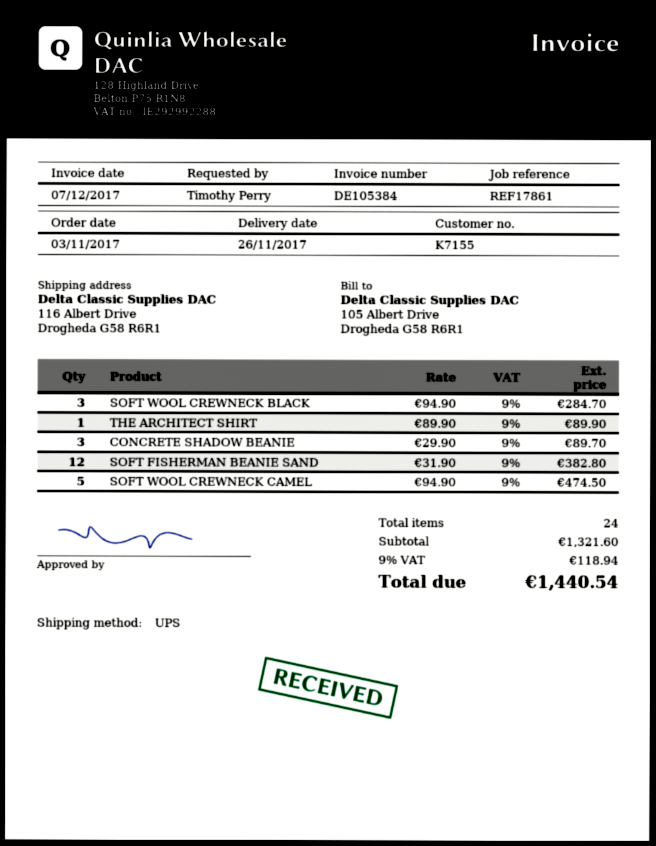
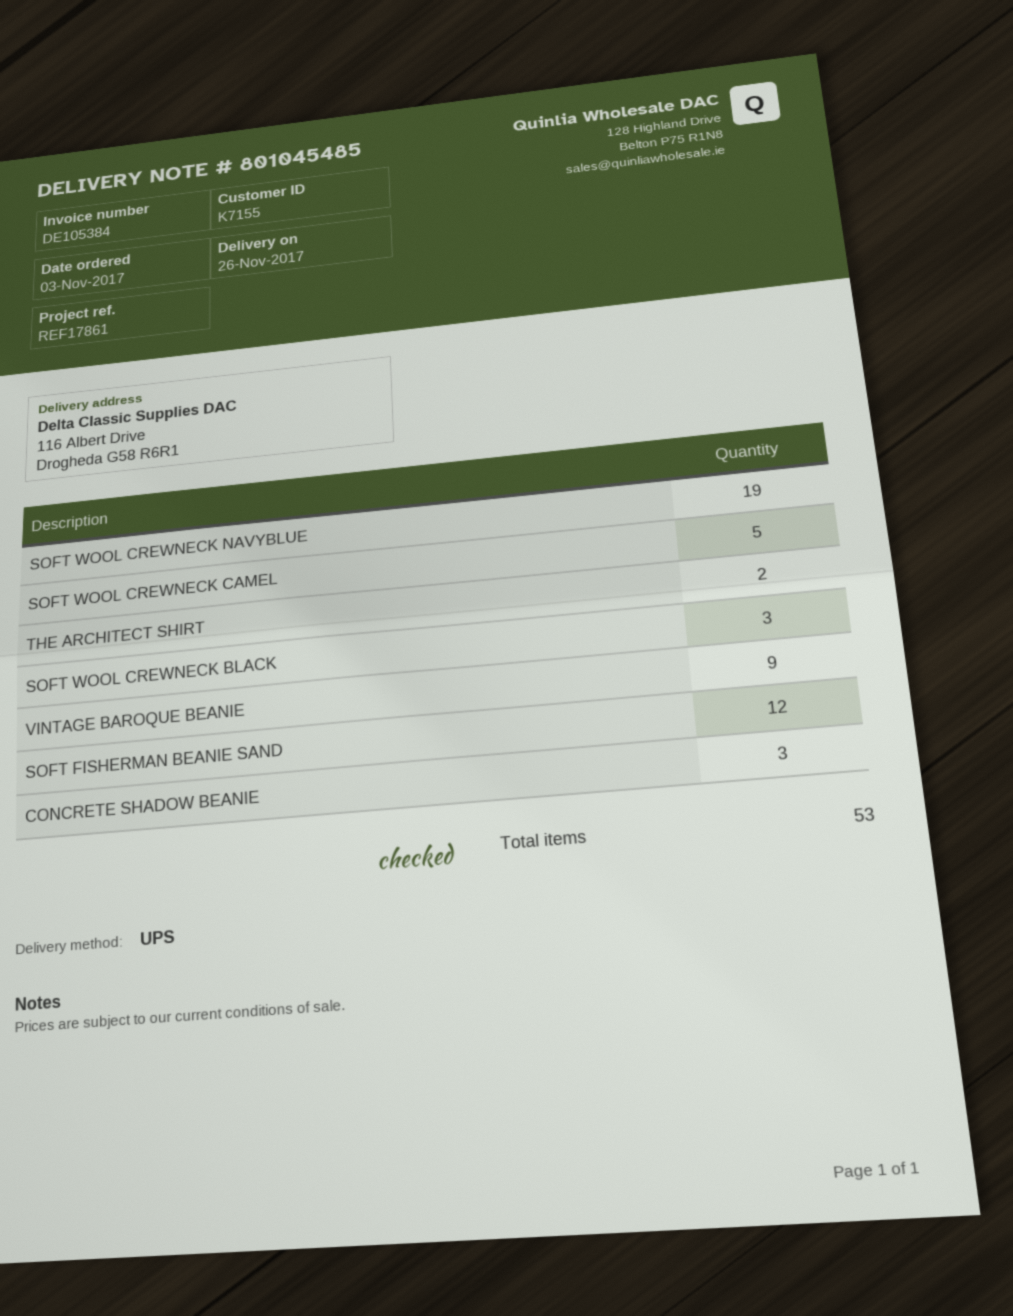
THE ARCHITECT SHIRT: 1 -> 2
SOFT WOOL CREWNECK NAVYBLUE: none -> 19
VINTAGE BAROQUE BEANIE: none -> 9
total quantity: 24 -> 53

